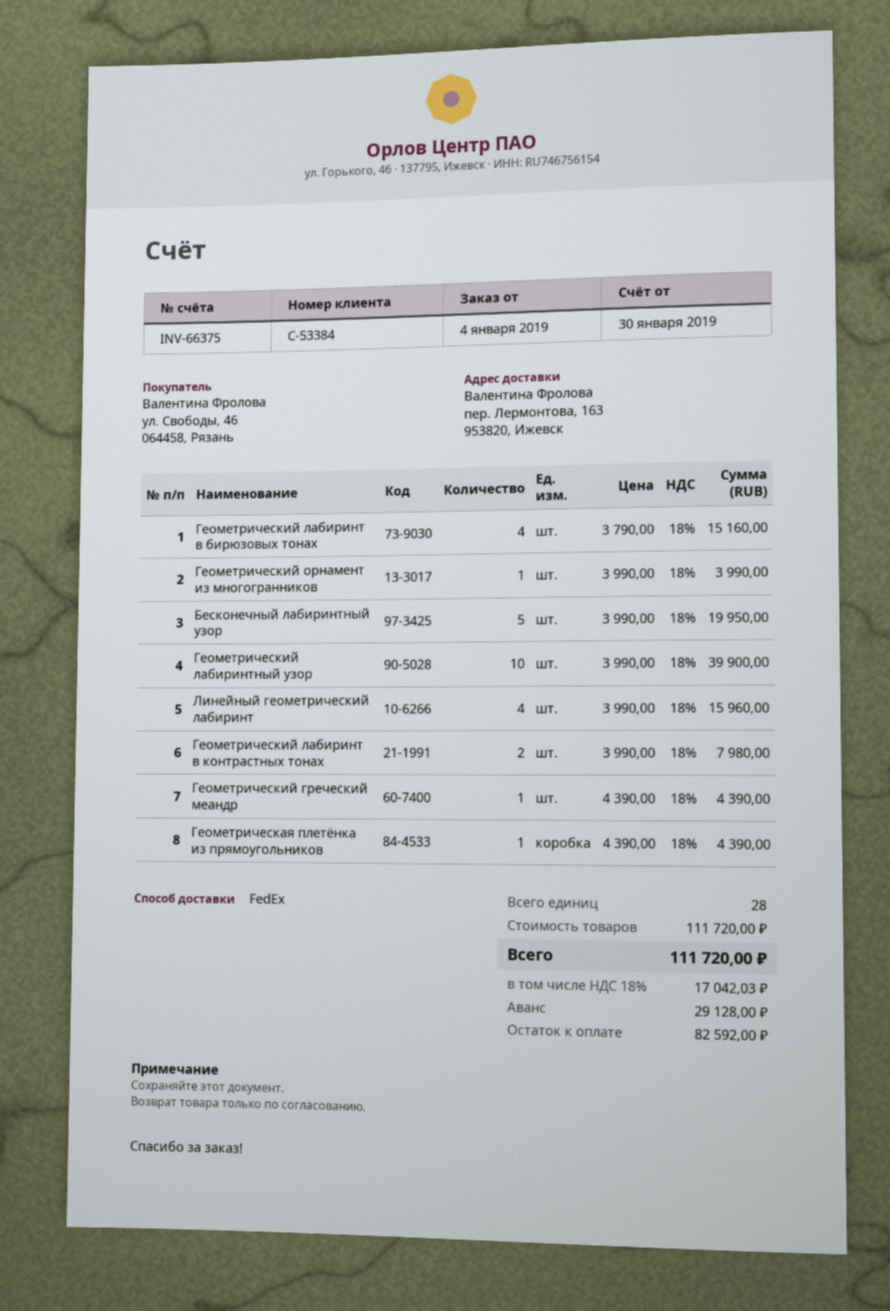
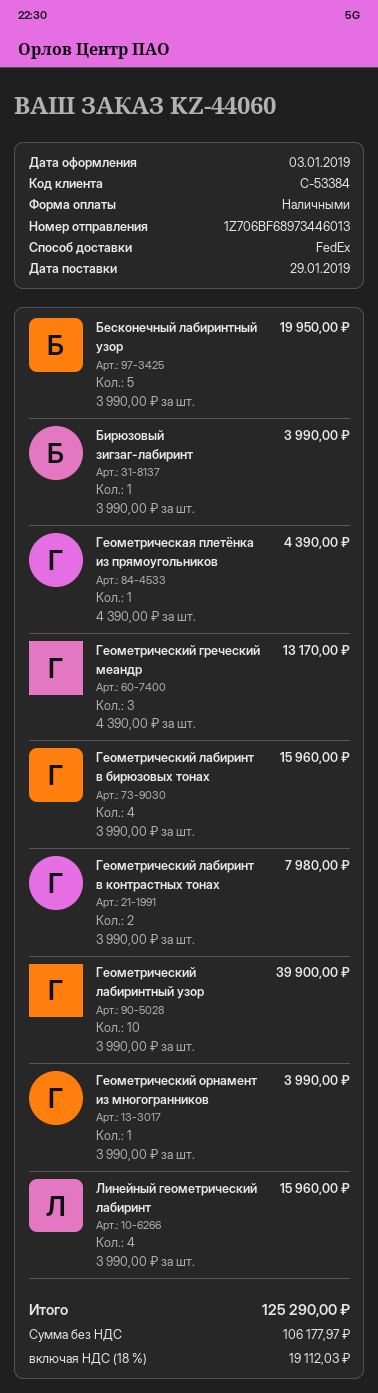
order date: 2019-01-04 -> 2019-01-03
Геометрический лабиринт в бирюзовых тонах: 4 x 3790.00 = 15160.00 -> 4 x 3990.00 = 15960.00
Геометрический греческий меандр: 1 x 4390.00 = 4390.00 -> 3 x 4390.00 = 13170.00
Бирюзовый зигзаг-лабиринт: none -> 1 x 3990.00 = 3990.00
tax: 18% = 17042.03 -> 18% = 19112.03
total: 111720.00 -> 125290.00

